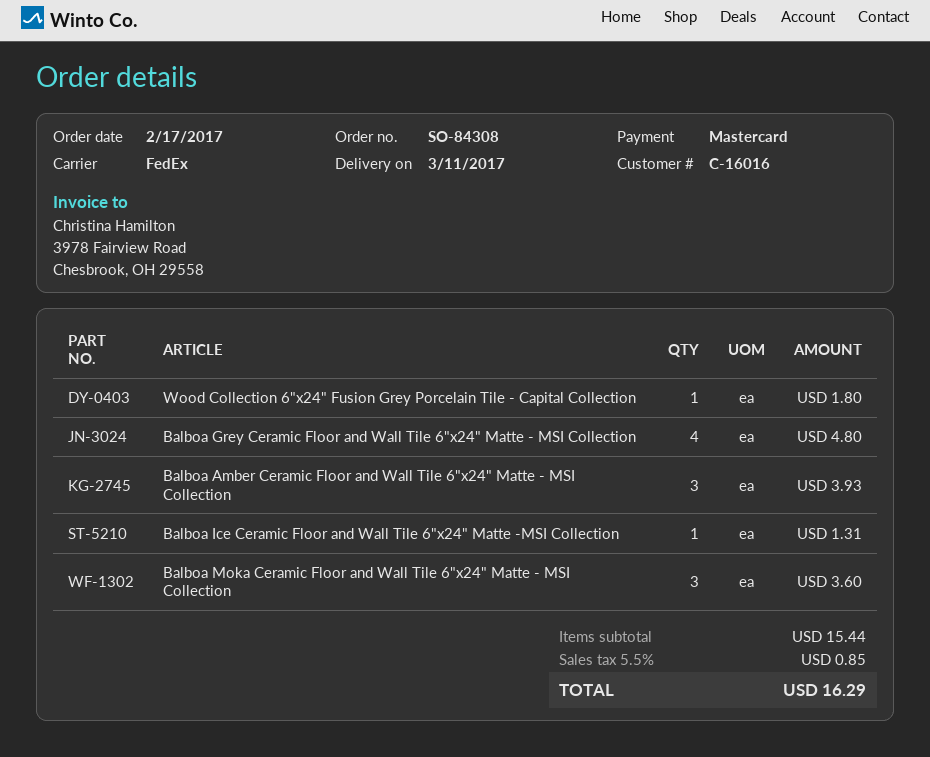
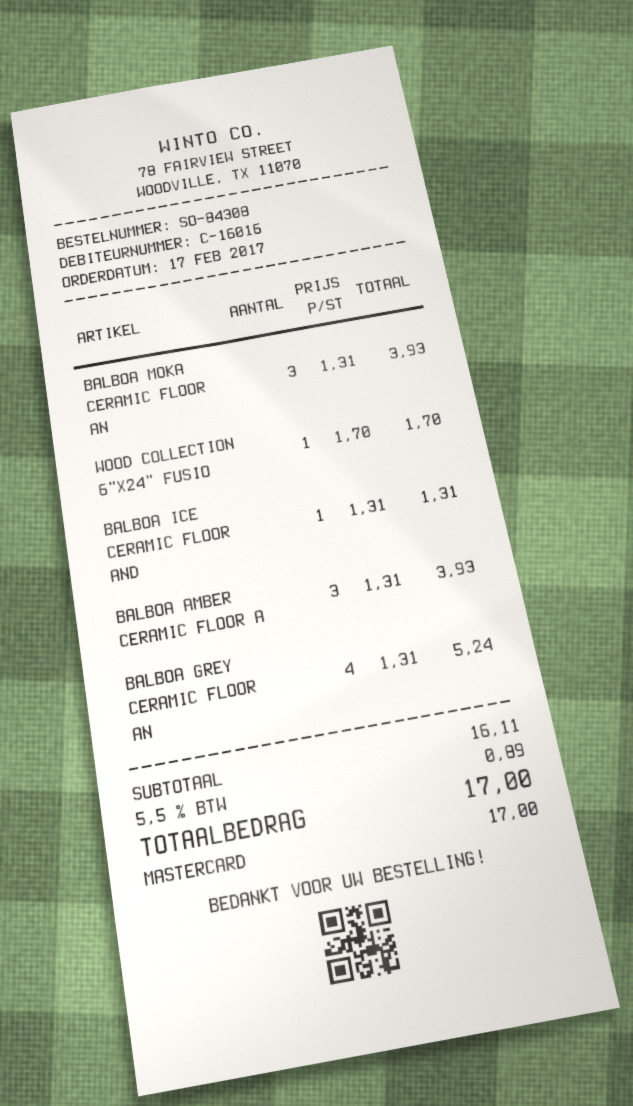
Wood Collection 6"x24" Fusion Grey Porcelain Tile - Capital Collection: 1 for 1.80 -> 1 for 1.70
Balboa Grey Ceramic Floor and Wall Tile 6"x24" Matte - MSI Collection: 4 for 4.80 -> 4 for 5.24
Balboa Moka Ceramic Floor and Wall Tile 6"x24" Matte - MSI Collection: 3 for 3.60 -> 3 for 3.93
subtotal: 15.44 -> 16.11
tax: 5.5% = 0.85 -> 5.5% = 0.89
total: 16.29 -> 17.00

